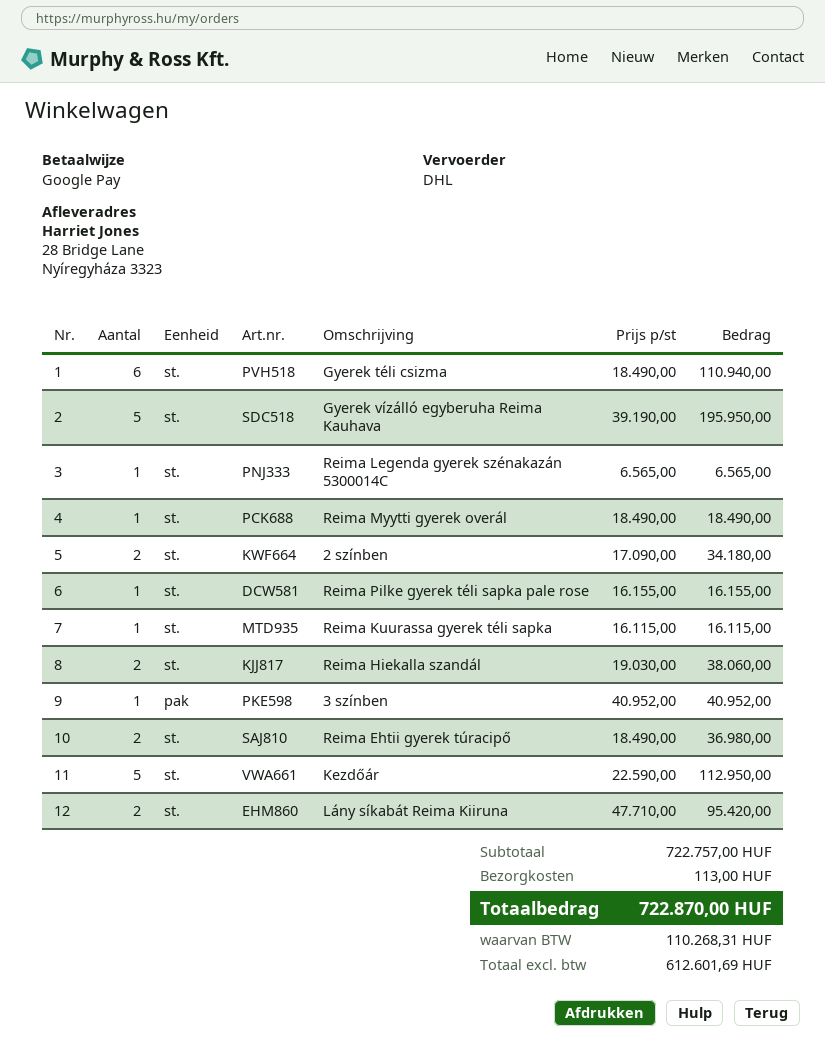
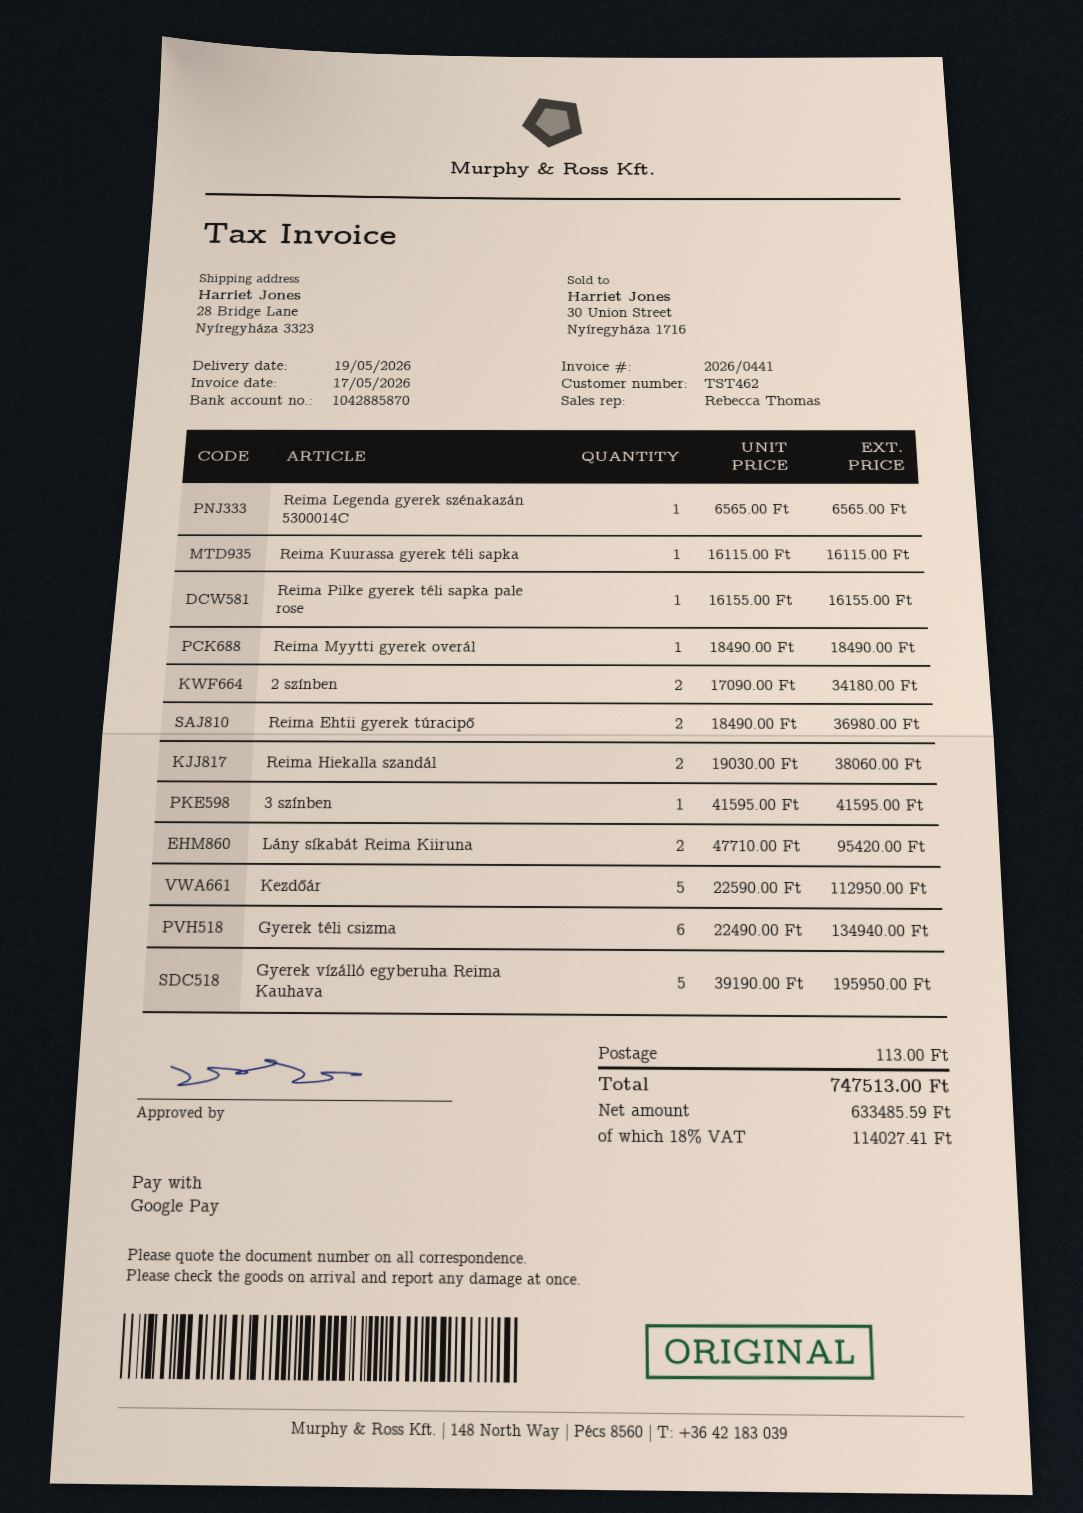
Gyerek téli csizma: 6 x 18490.00 = 110940.00 -> 6 x 22490.00 = 134940.00
3 színben: 1 x 40952.00 = 40952.00 -> 1 x 41595.00 = 41595.00
net: 612601.69 -> 633485.59
tax: 110268.31 -> 114027.41
total: 722870.00 -> 747513.00

